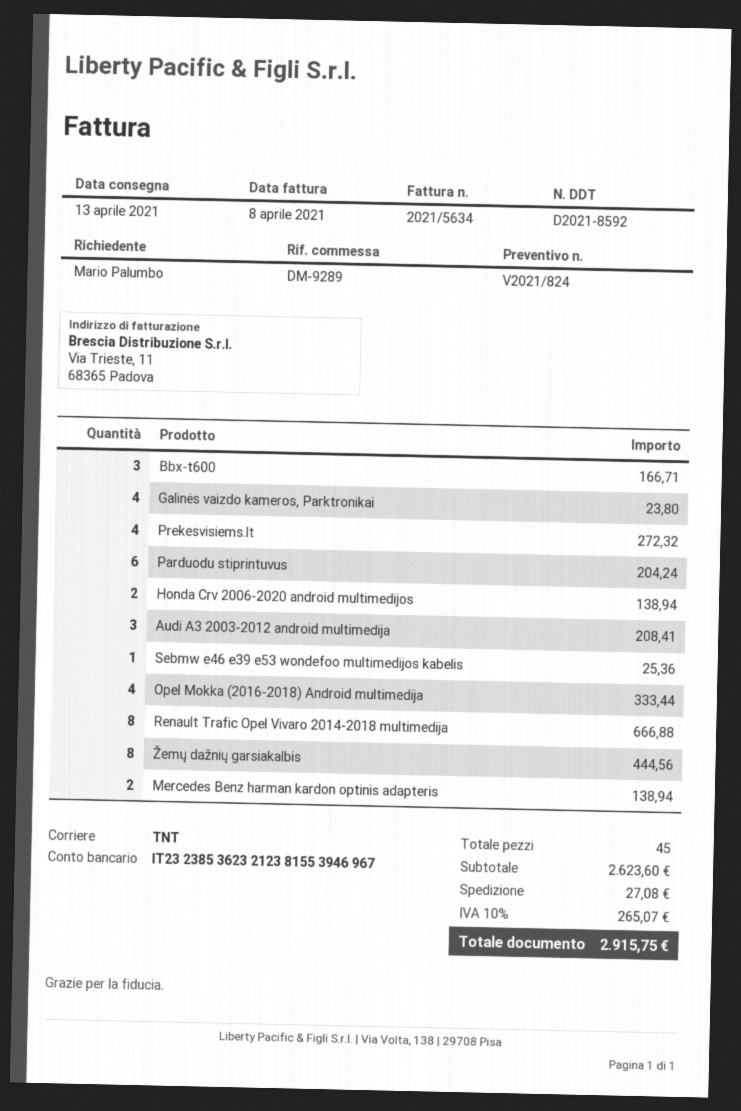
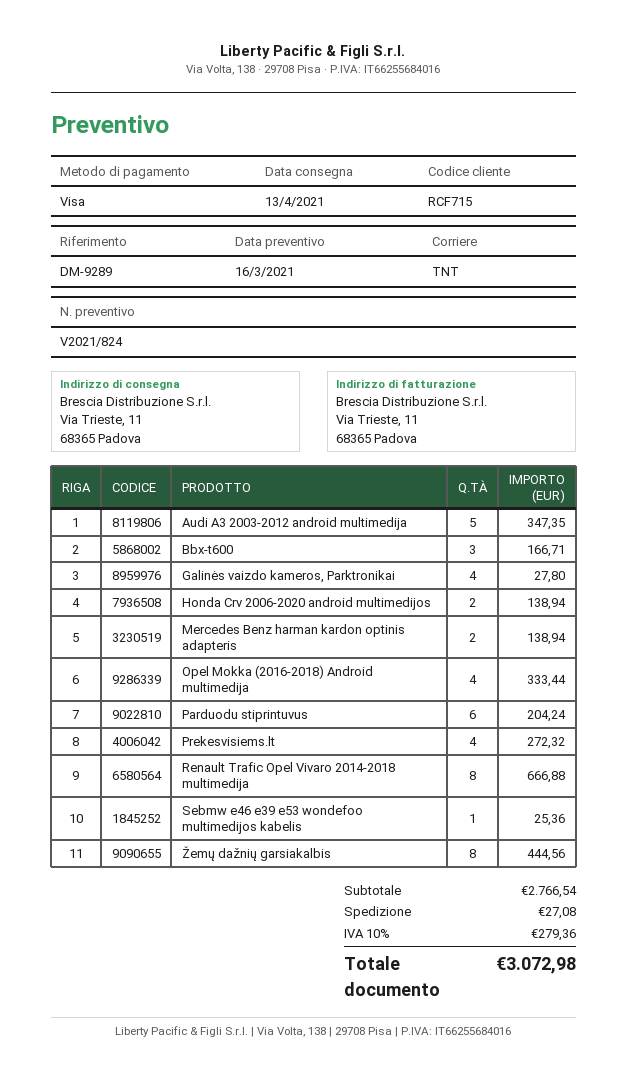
Galinės vaizdo kameros, Parktronikai: 4 for 23.80 -> 4 for 27.80
Audi A3 2003-2012 android multimedija: 3 for 208.41 -> 5 for 347.35
subtotal: 2623.60 -> 2766.54
tax: 10% = 265.07 -> 10% = 279.36
total: 2915.75 -> 3072.98

